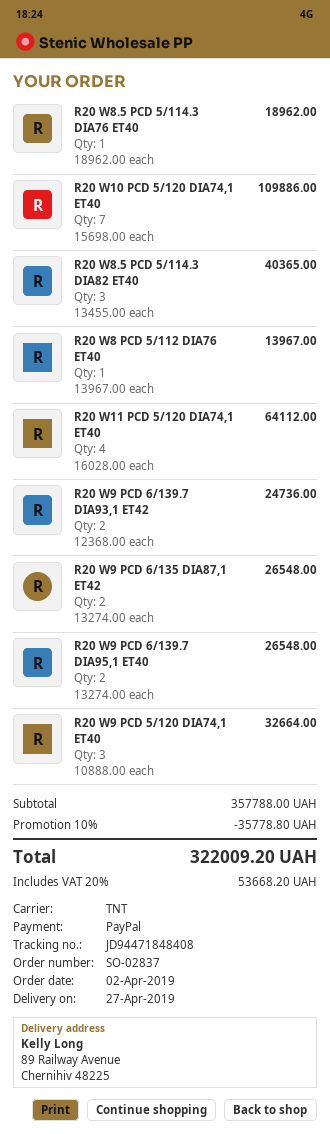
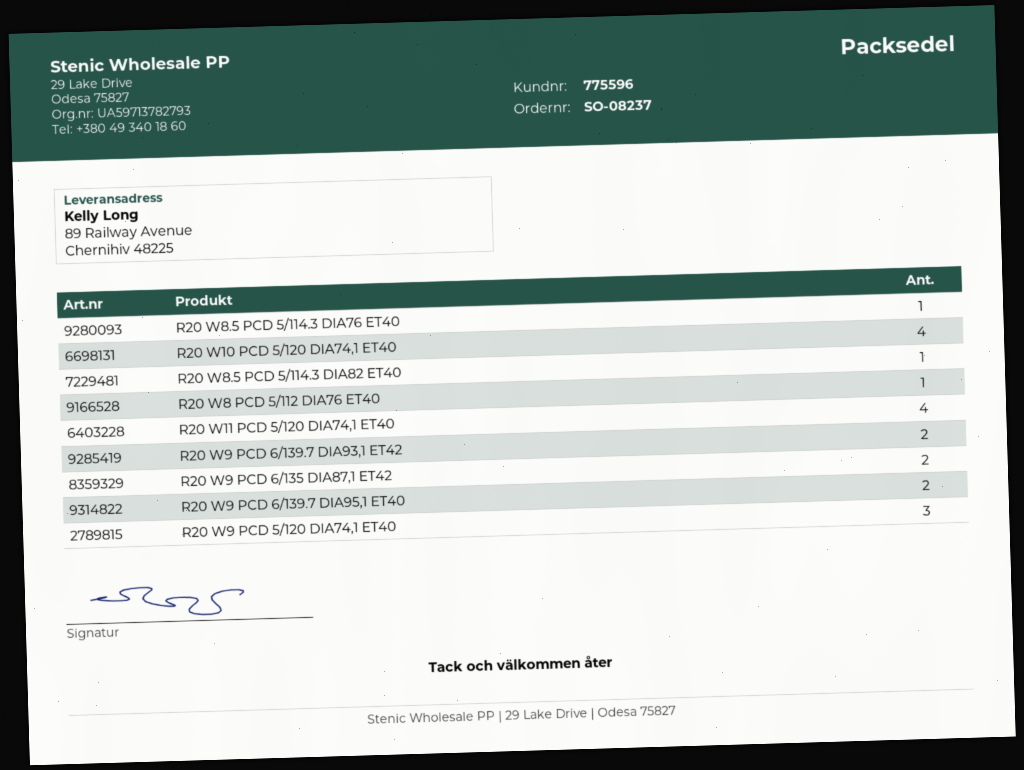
order number: SO-02837 -> SO-08237
R20 W10 PCD 5/120 DIA74,1 ET40: 7 -> 4
R20 W8.5 PCD 5/114.3 DIA82 ET40: 3 -> 1

